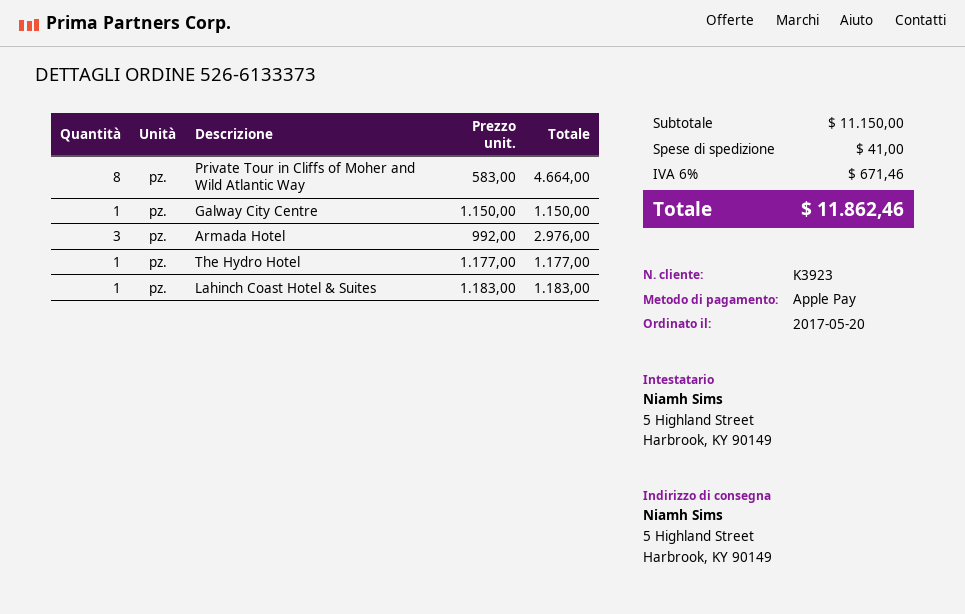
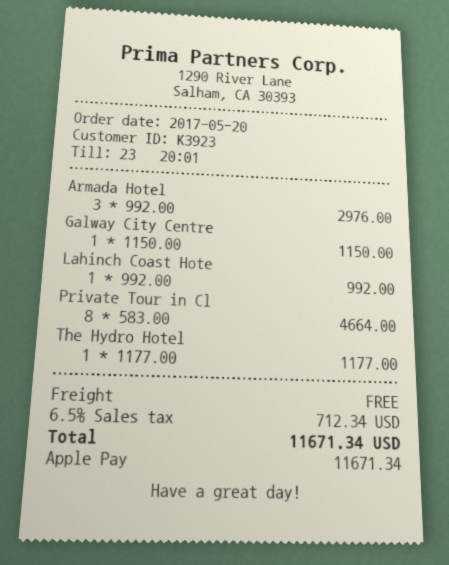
Lahinch Coast Hotel & Suites: 1 x 1183.00 = 1183.00 -> 1 x 992.00 = 992.00
shipping: 41.00 -> 0.00
tax: 6% = 671.46 -> 6.5% = 712.34
total: 11862.46 -> 11671.34

